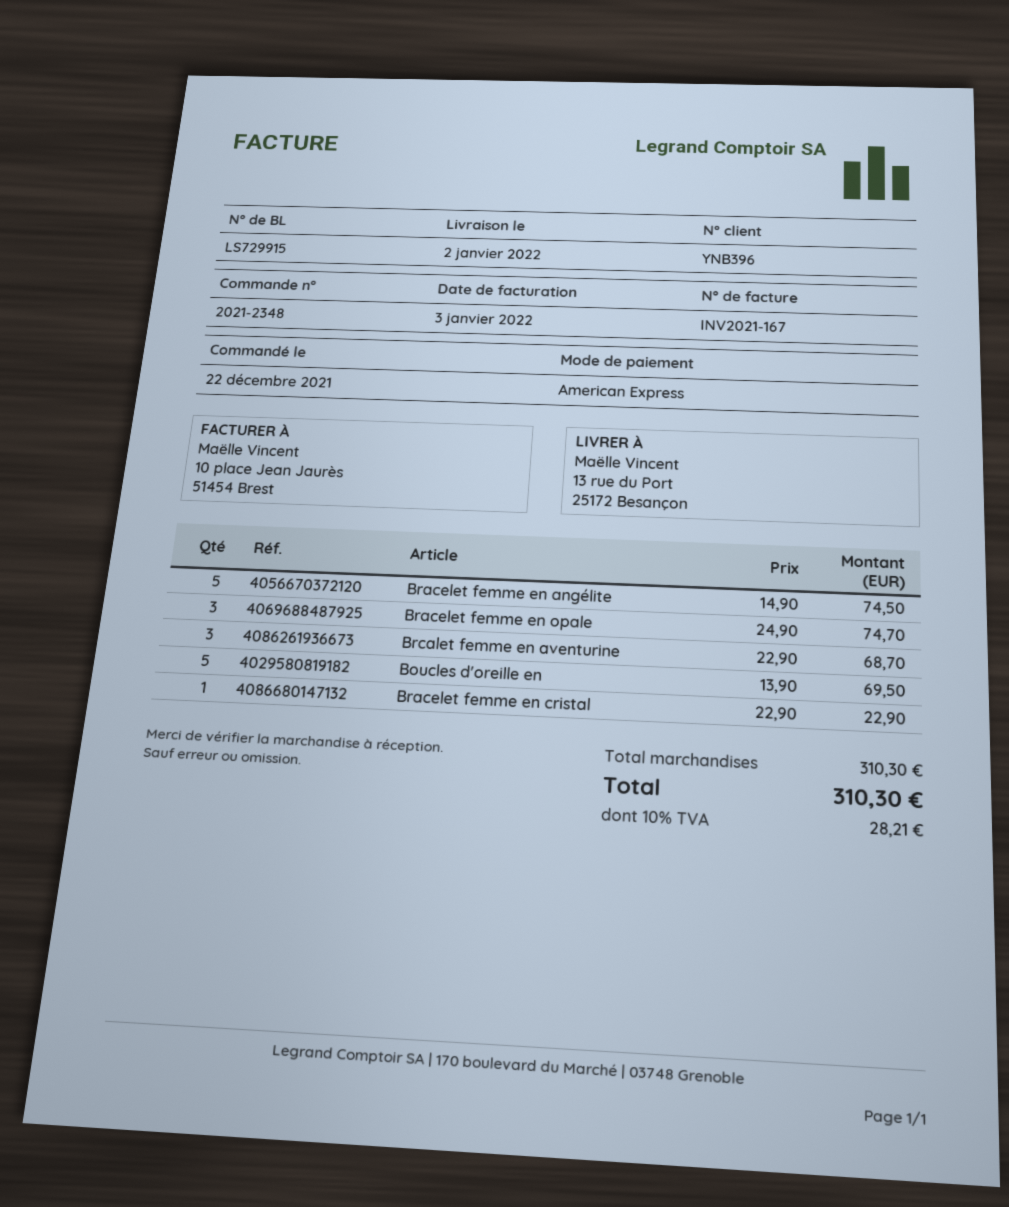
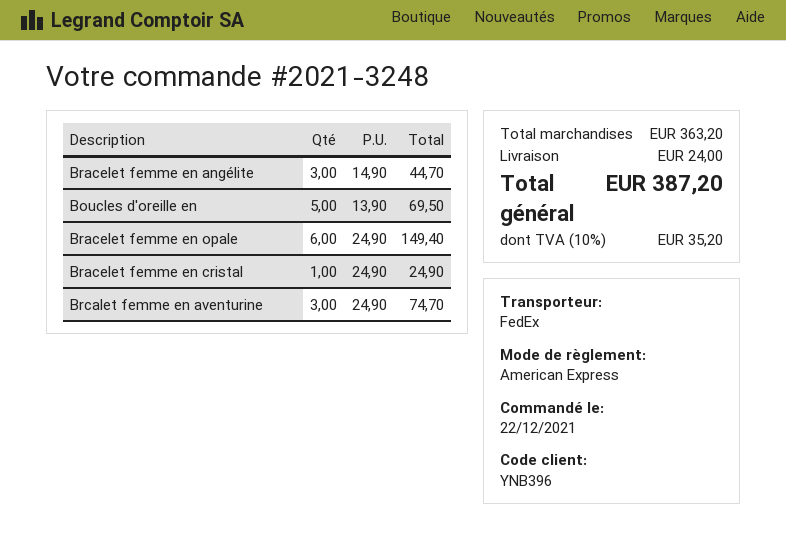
order number: 2021-2348 -> 2021-3248
Bracelet femme en angélite: 5 x 14.90 = 74.50 -> 3 x 14.90 = 44.70
Bracelet femme en opale: 3 x 24.90 = 74.70 -> 6 x 24.90 = 149.40
Brcalet femme en aventurine: 3 x 22.90 = 68.70 -> 3 x 24.90 = 74.70
Bracelet femme en cristal: 1 x 22.90 = 22.90 -> 1 x 24.90 = 24.90
subtotal: 310.30 -> 363.20
shipping: none -> 24.00
tax: 10% = 28.21 -> 10% = 35.20
total: 310.30 -> 387.20

